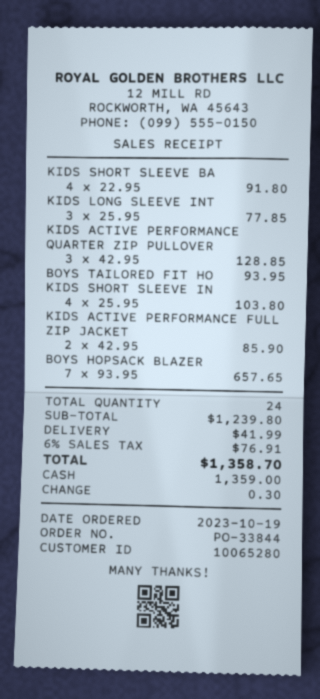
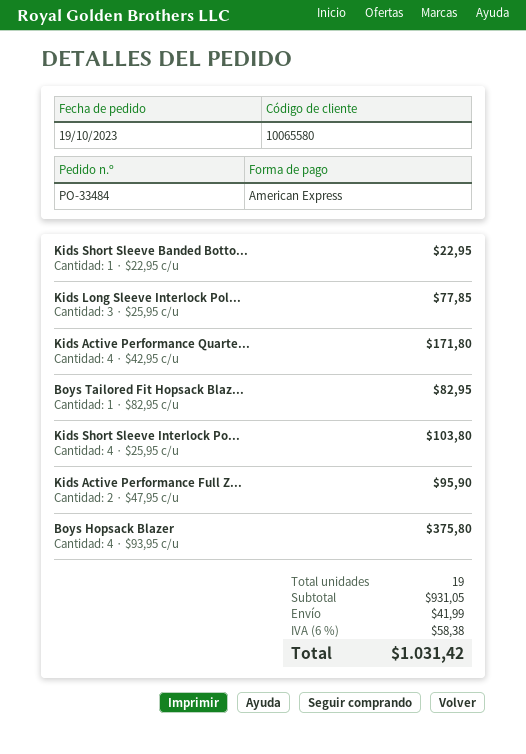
order number: PO-33844 -> PO-33484
customer number: 10065280 -> 10065580
payment method: cash -> American Express
KIDS SHORT SLEEVE BA: 4 x 22.95 = 91.80 -> 1 x 22.95 = 22.95
KIDS ACTIVE PERFORMANCE QUARTER ZIP PULLOVER: 3 x 42.95 = 128.85 -> 4 x 42.95 = 171.80
BOYS TAILORED FIT HO: 1 x 93.95 = 93.95 -> 1 x 82.95 = 82.95
KIDS ACTIVE PERFORMANCE FULL ZIP JACKET: 2 x 42.95 = 85.90 -> 2 x 47.95 = 95.90
BOYS HOPSACK BLAZER: 7 x 93.95 = 657.65 -> 4 x 93.95 = 375.80
total quantity: 24 -> 19
subtotal: 1239.80 -> 931.05
tax: 6% = 76.91 -> 6% = 58.38
total: 1358.70 -> 1031.42

